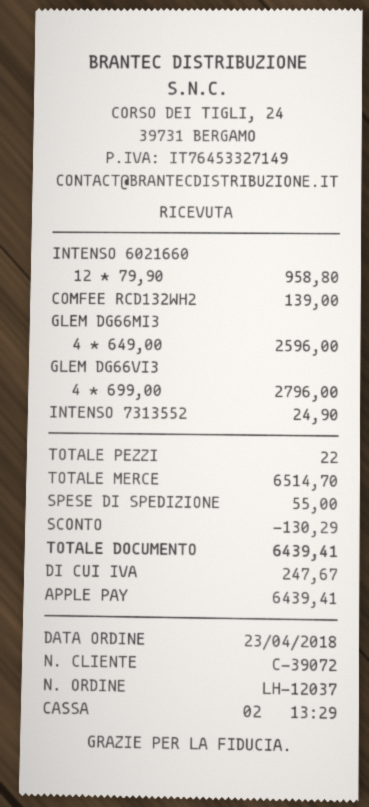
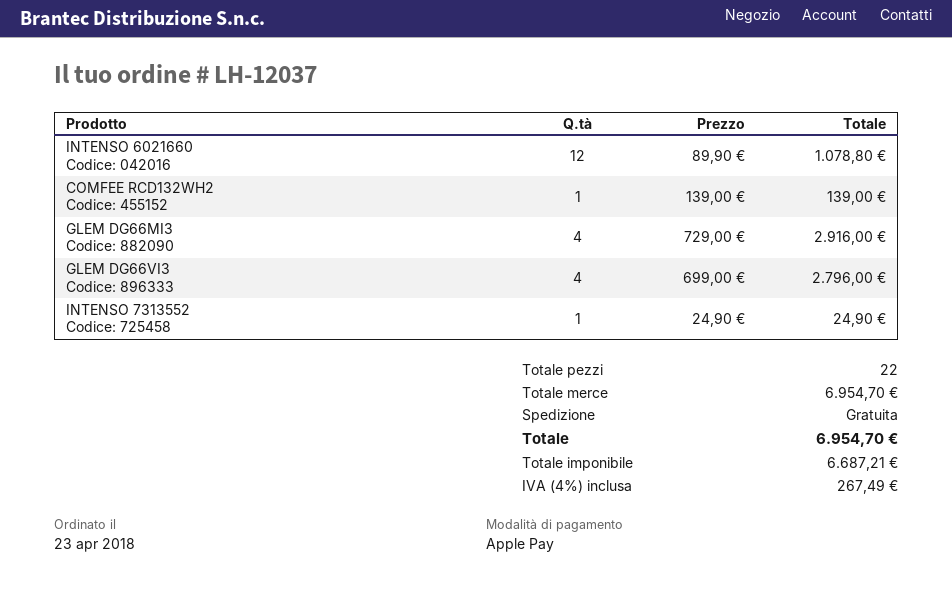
INTENSO 6021660: 12 x 79.90 = 958.80 -> 12 x 89.90 = 1078.80
GLEM DG66MI3: 4 x 649.00 = 2596.00 -> 4 x 729.00 = 2916.00
subtotal: 6514.70 -> 6954.70
discount: 130.29 -> none
shipping: 55.00 -> 0.00
tax: 247.67 -> 267.49
total: 6439.41 -> 6954.70

